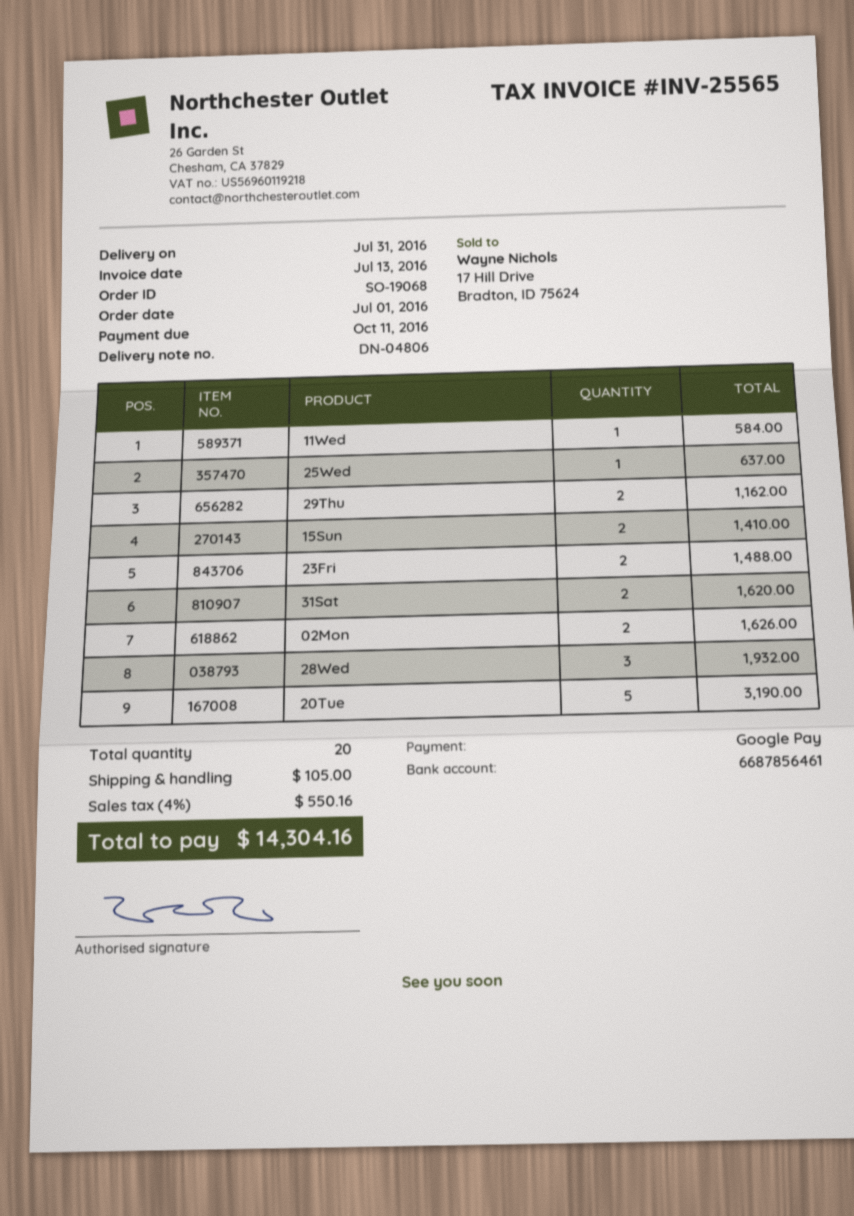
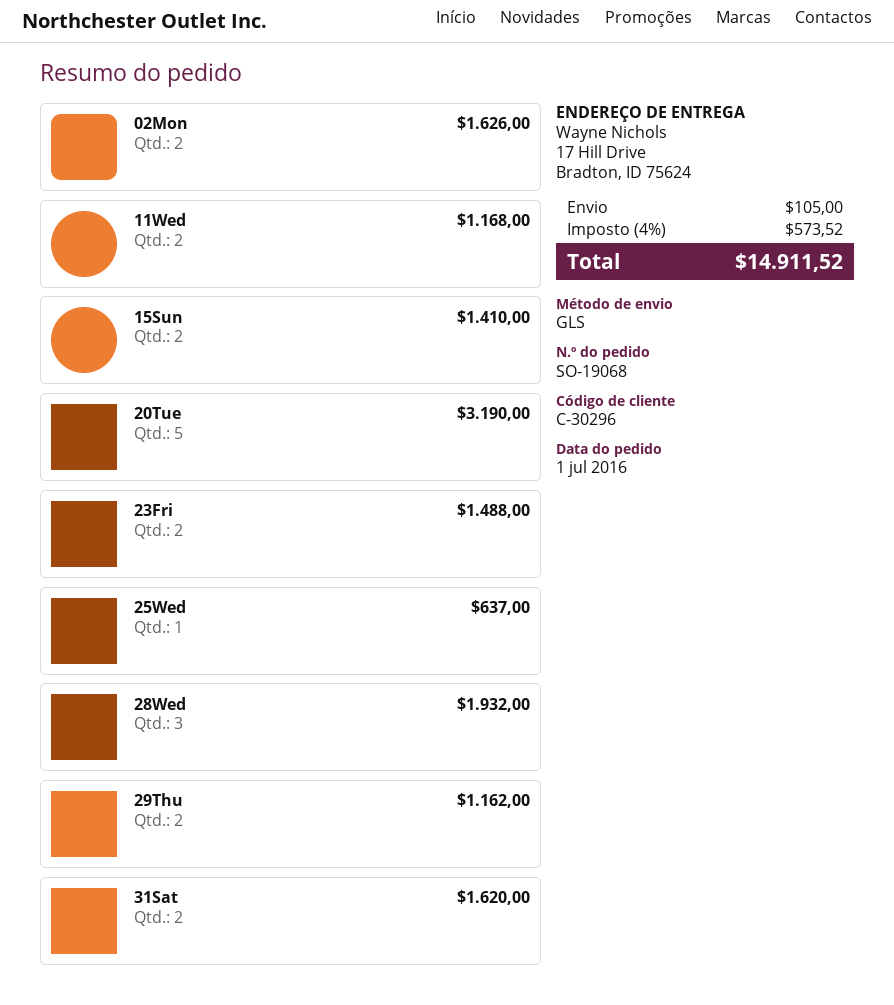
11Wed: 1 for 584.00 -> 2 for 1168.00
tax: 4% = 550.16 -> 4% = 573.52
total: 14304.16 -> 14911.52

